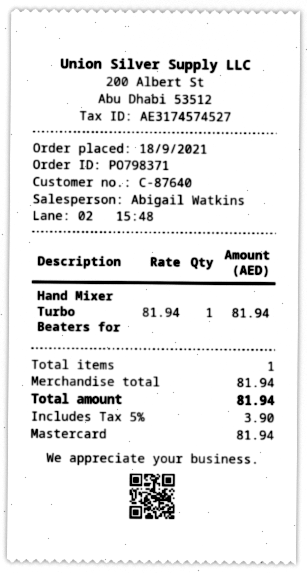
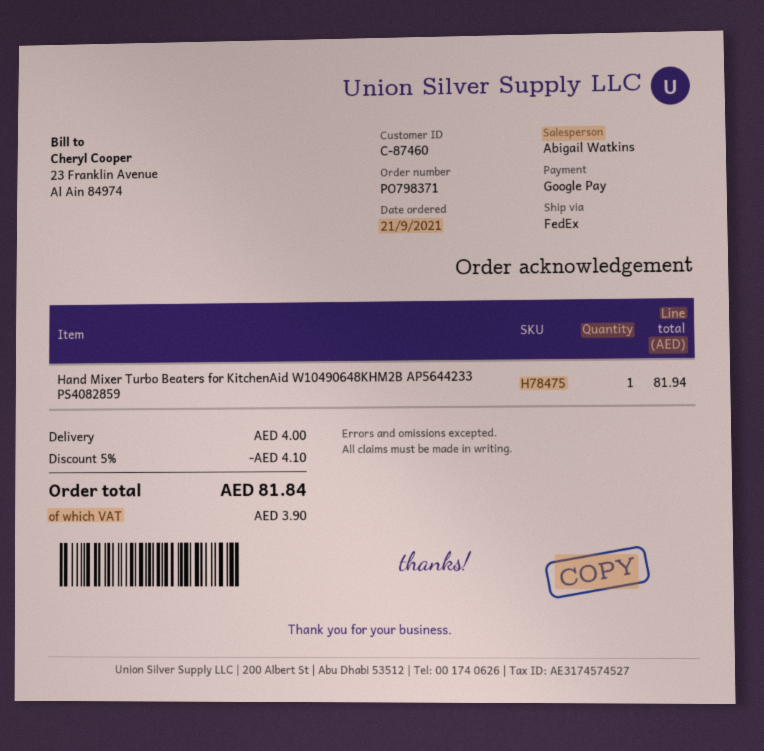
order date: 2021-09-18 -> 2021-09-21
customer number: C-87640 -> C-87460
payment method: Mastercard -> Google Pay
discount: none -> 5% = 4.10
shipping: none -> 4.00
total: 81.94 -> 81.84

